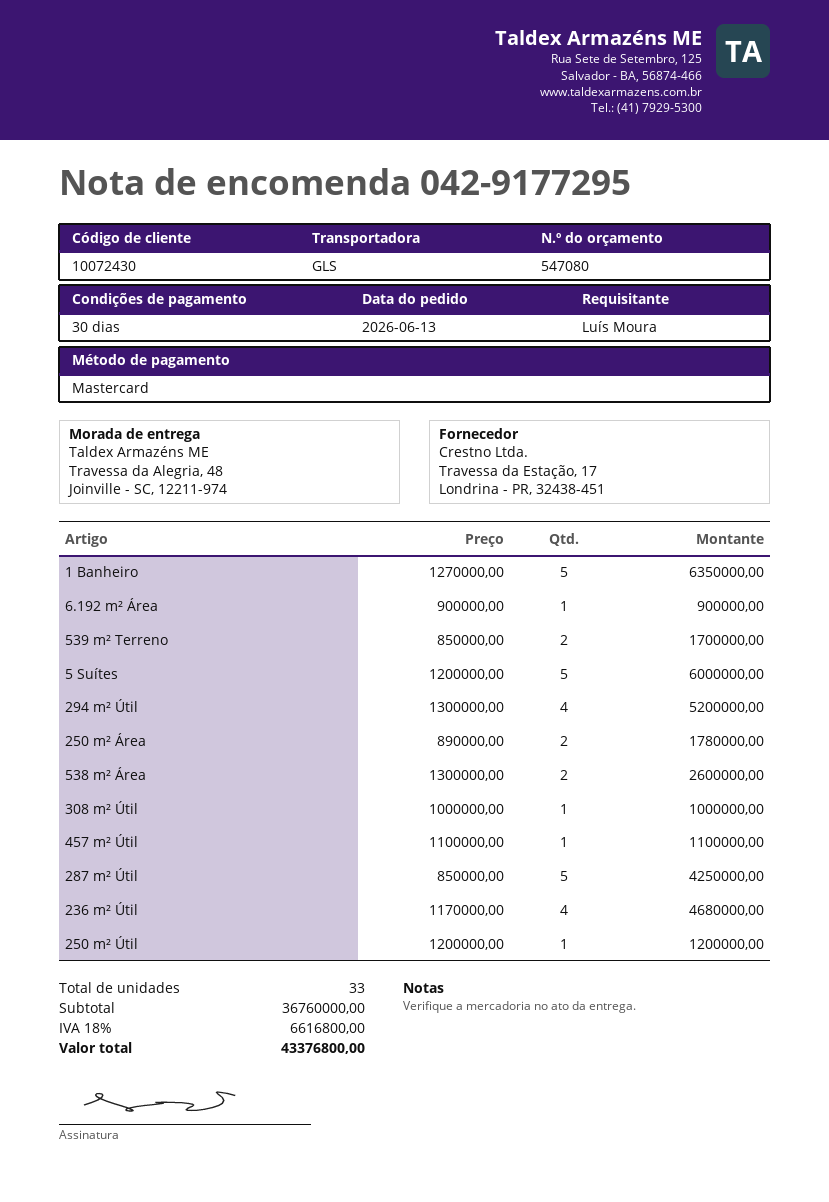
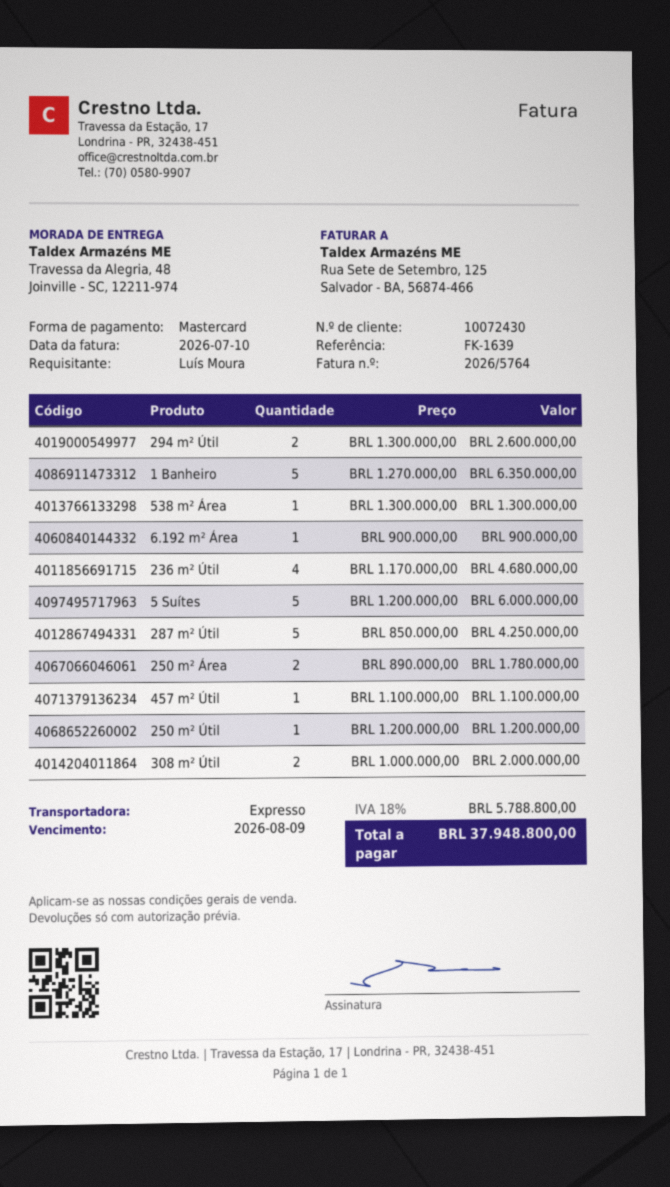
shipping method: GLS -> express
539 m² Terreno: 2 x 850000.00 = 1700000.00 -> none
294 m² Útil: 4 x 1300000.00 = 5200000.00 -> 2 x 1300000.00 = 2600000.00
538 m² Área: 2 x 1300000.00 = 2600000.00 -> 1 x 1300000.00 = 1300000.00
308 m² Útil: 1 x 1000000.00 = 1000000.00 -> 2 x 1000000.00 = 2000000.00
tax: 18% = 6616800.00 -> 18% = 5788800.00
total: 43376800.00 -> 37948800.00

